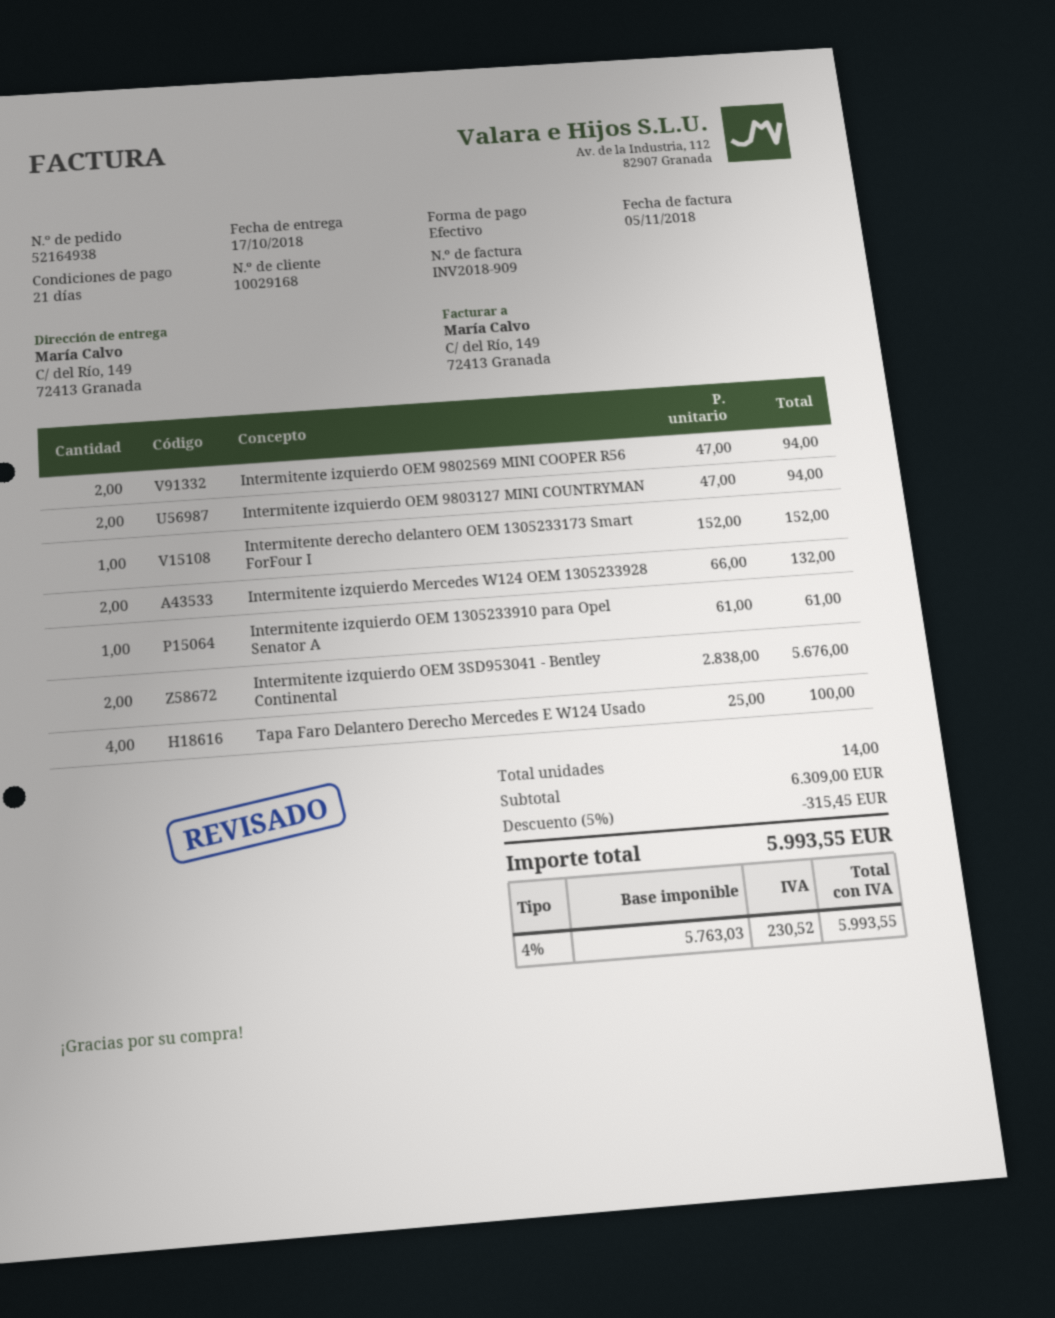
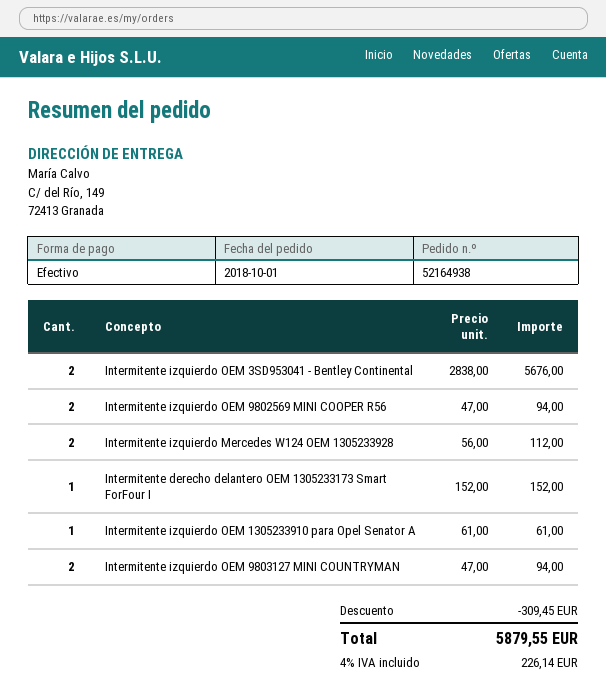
Intermitente izquierdo Mercedes W124 OEM 1305233928: 2 x 66.00 = 132.00 -> 2 x 56.00 = 112.00
Tapa Faro Delantero Derecho Mercedes E W124 Usado: 4 x 25.00 = 100.00 -> none
discount: 315.45 -> 309.45
tax: 4% = 230.52 -> 4% = 226.14
total: 5993.55 -> 5879.55

